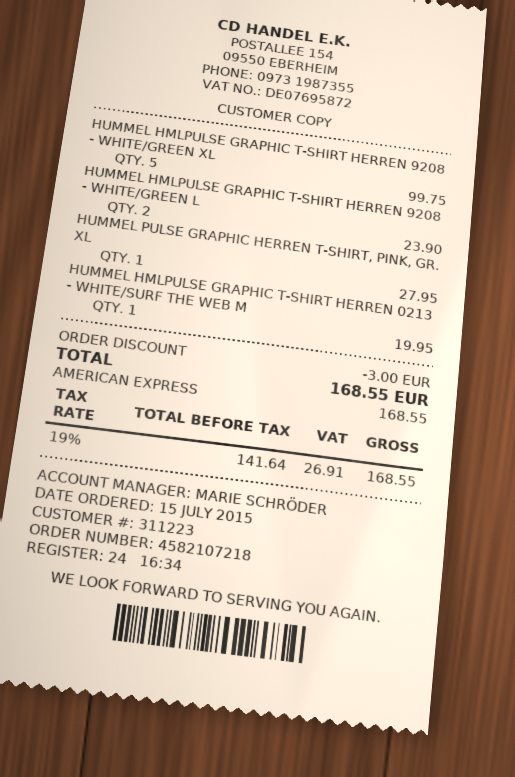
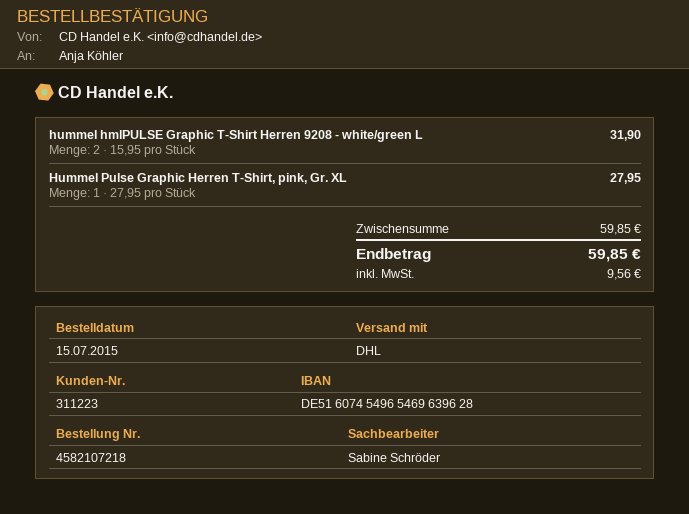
sales rep: MARIE SCHRÖDER -> Sabine Schröder
HUMMEL HMLPULSE GRAPHIC T-SHIRT HERREN 9208 - WHITE/GREEN XL: 5 for 99.75 -> none
HUMMEL HMLPULSE GRAPHIC T-SHIRT HERREN 9208 - WHITE/GREEN L: 2 for 23.90 -> 2 for 31.90
HUMMEL HMLPULSE GRAPHIC T-SHIRT HERREN 0213 - WHITE/SURF THE WEB M: 1 for 19.95 -> none
discount: 3.00 -> none
tax: 26.91 -> 9.56
total: 168.55 -> 59.85

